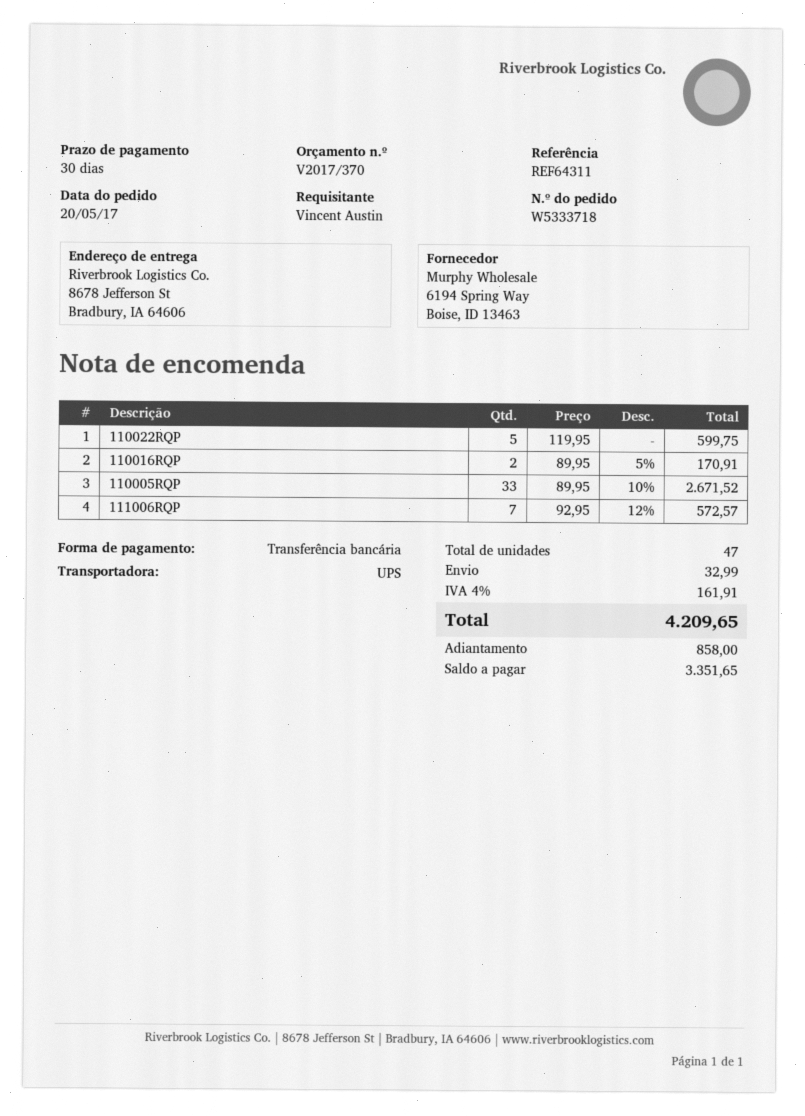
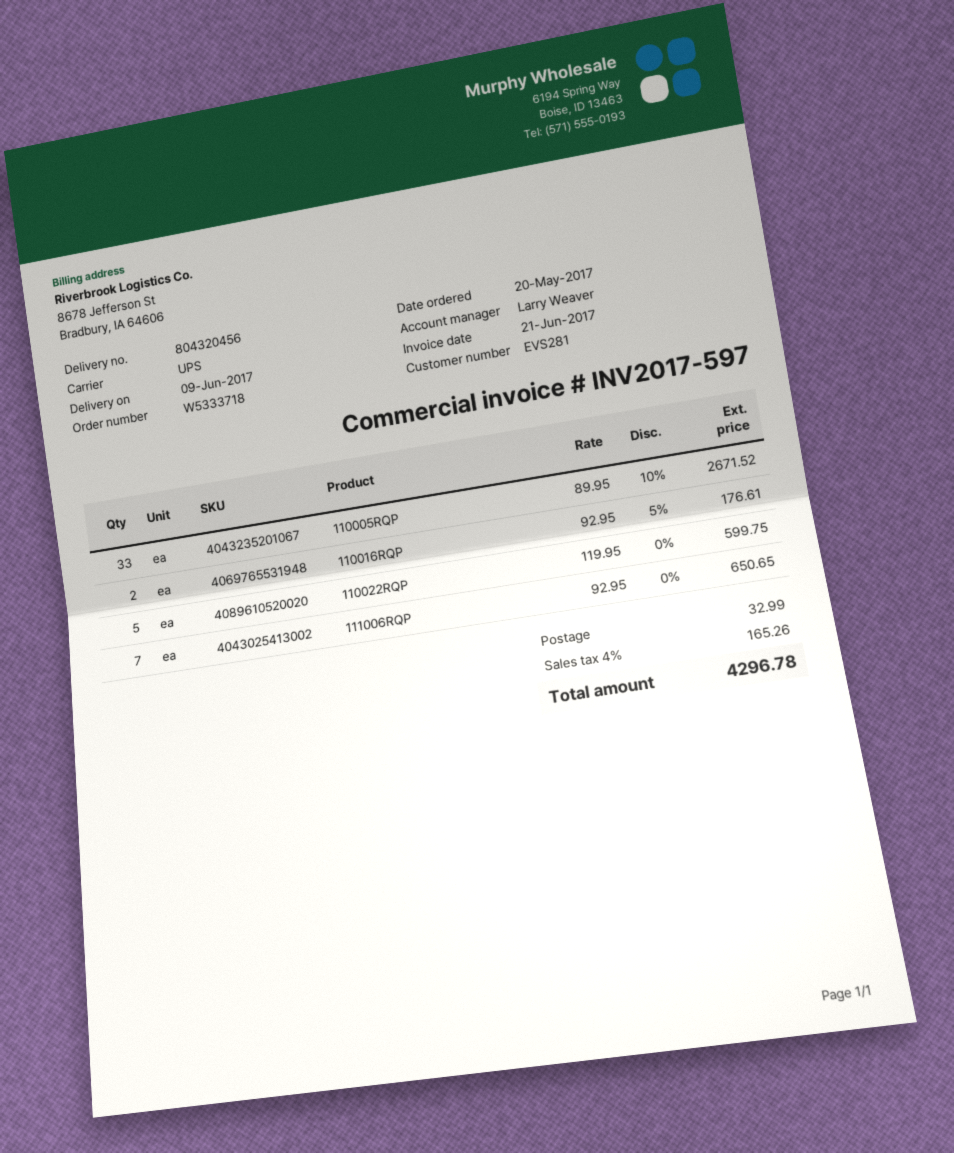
110016RQP: 2 x 89.95 - 5% = 170.91 -> 2 x 92.95 - 5% = 176.61
111006RQP: 7 x 92.95 - 12% = 572.57 -> 7 x 92.95 = 650.65
tax: 4% = 161.91 -> 4% = 165.26
total: 4209.65 -> 4296.78

